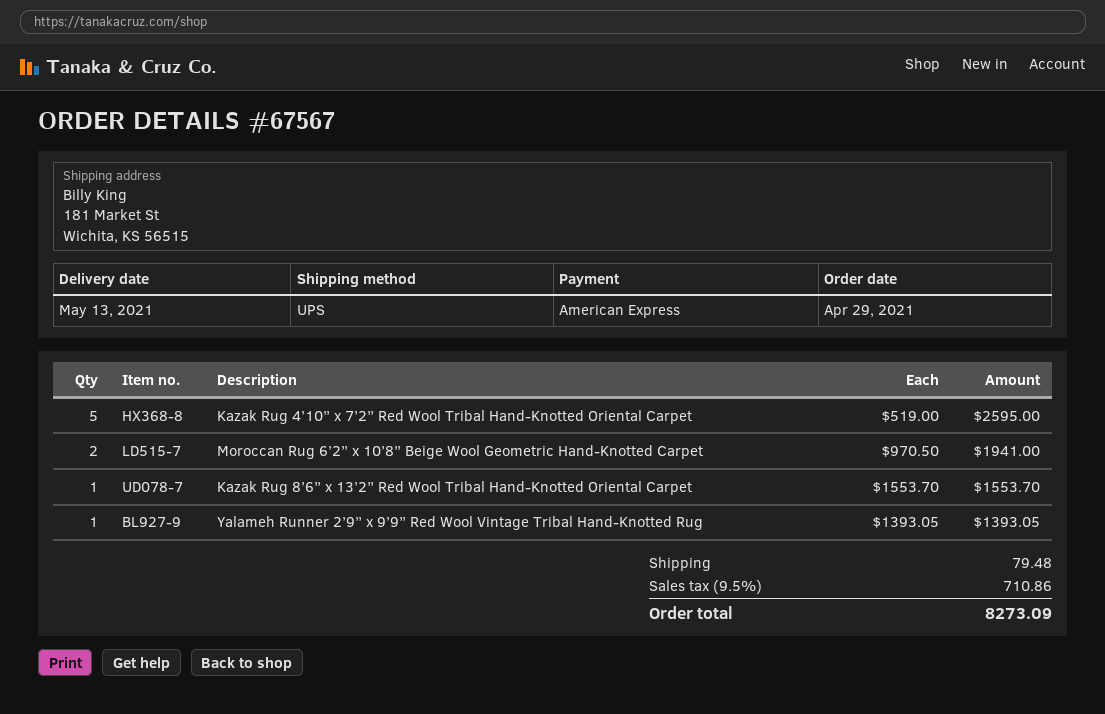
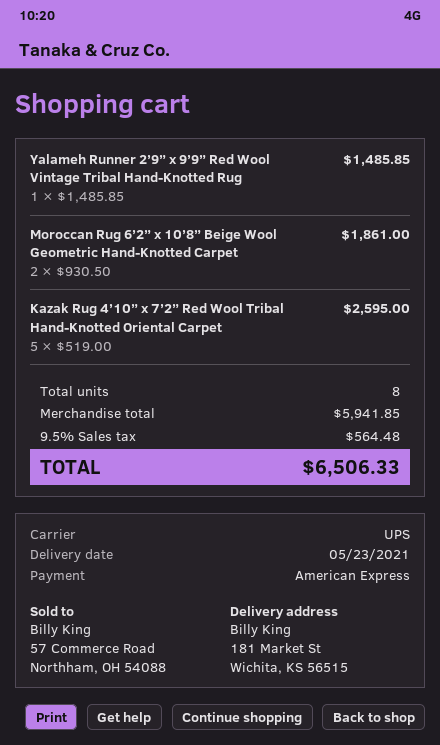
delivery date: 2021-05-13 -> 2021-05-23
Moroccan Rug 6’2” x 10’8” Beige Wool Geometric Hand-Knotted Carpet: 2 x 970.50 = 1941.00 -> 2 x 930.50 = 1861.00
Kazak Rug 8’6” x 13’2” Red Wool Tribal Hand-Knotted Oriental Carpet: 1 x 1553.70 = 1553.70 -> none
Yalameh Runner 2’9” x 9’9” Red Wool Vintage Tribal Hand-Knotted Rug: 1 x 1393.05 = 1393.05 -> 1 x 1485.85 = 1485.85
shipping: 79.48 -> none
tax: 9.5% = 710.86 -> 9.5% = 564.48
total: 8273.09 -> 6506.33

